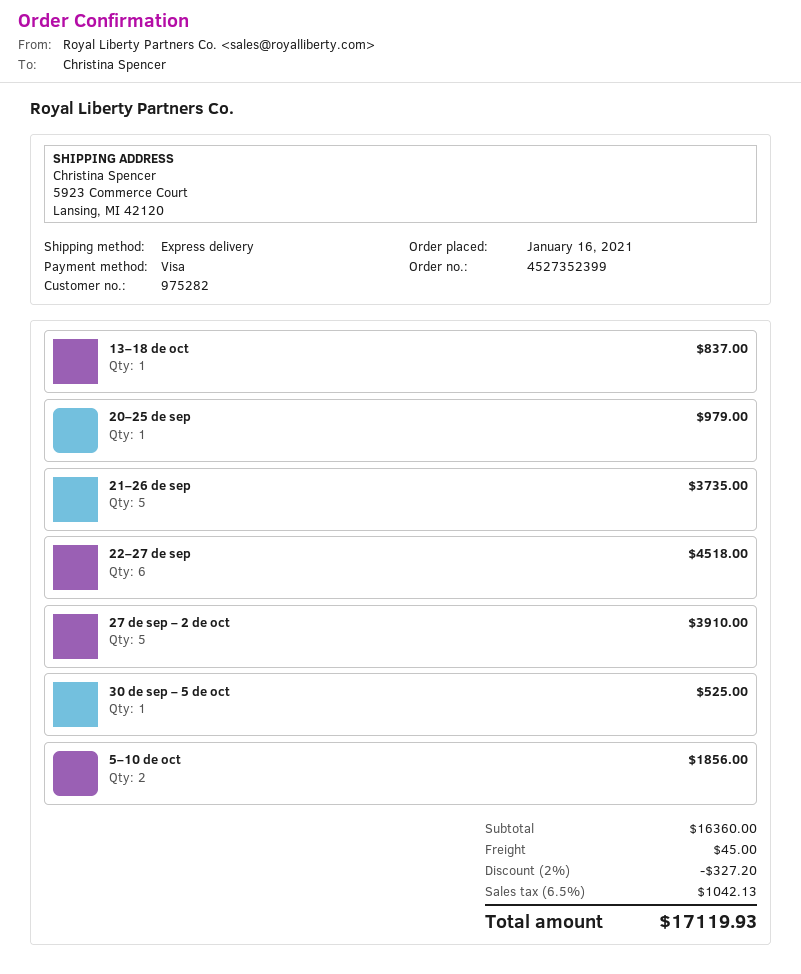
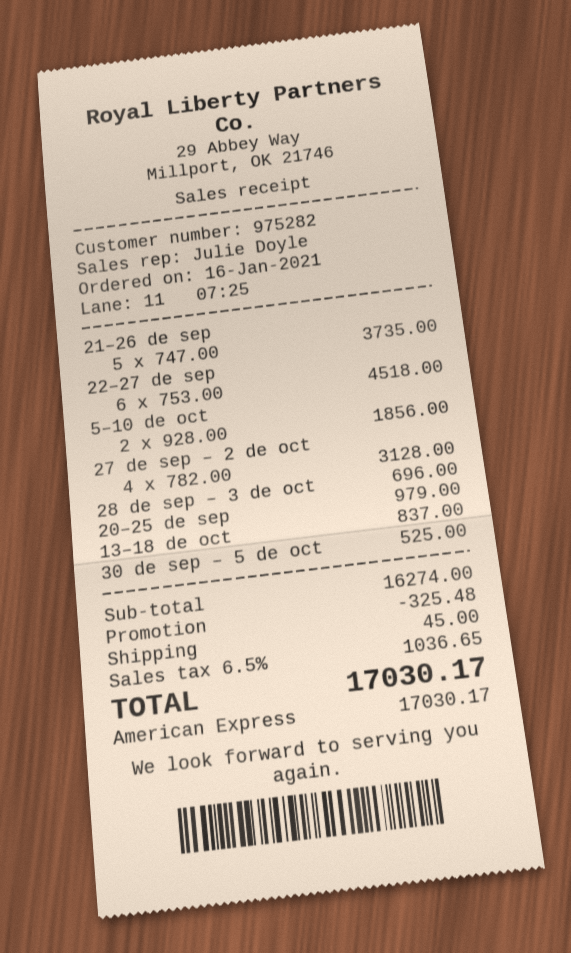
payment method: Visa -> American Express
27 de sep – 2 de oct: 5 for 3910.00 -> 4 for 3128.00
28 de sep – 3 de oct: none -> 1 for 696.00
subtotal: 16360.00 -> 16274.00
discount: 327.20 -> 325.48
tax: 6.5% = 1042.13 -> 6.5% = 1036.65
total: 17119.93 -> 17030.17

